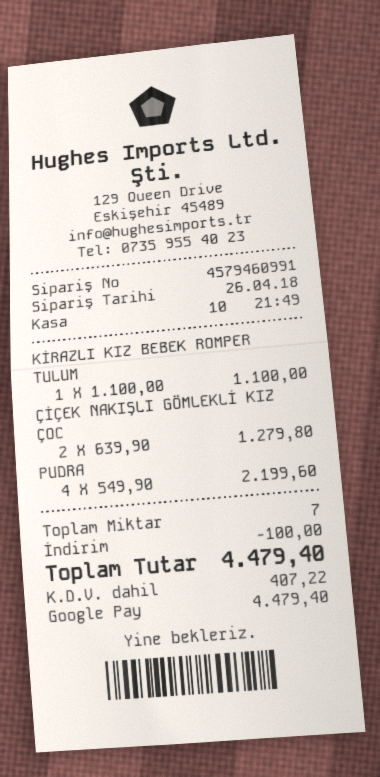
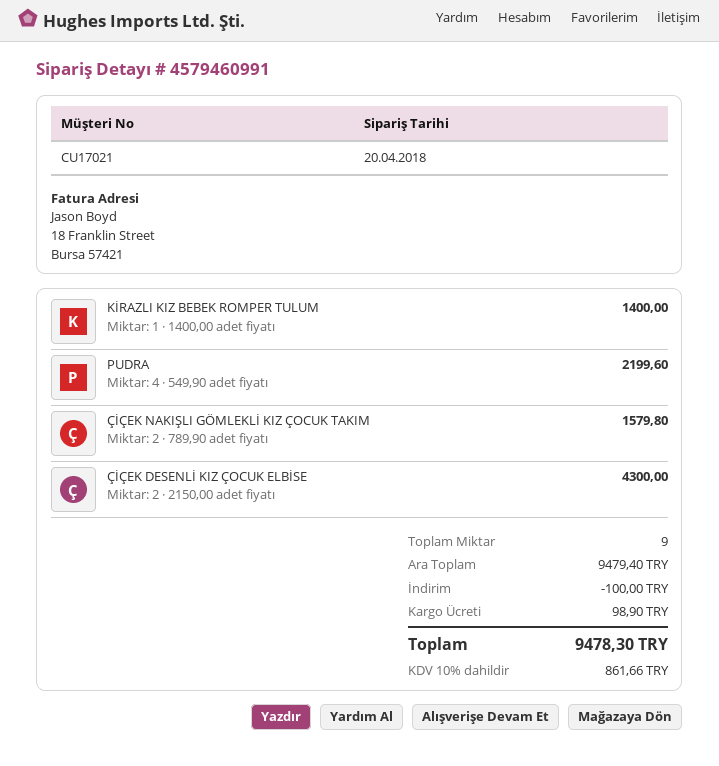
order date: 2018-04-26 -> 2018-04-20
KİRAZLI KIZ BEBEK ROMPER TULUM: 1 x 1100.00 = 1100.00 -> 1 x 1400.00 = 1400.00
ÇİÇEK NAKIŞLI GÖMLEKLİ KIZ ÇOC: 2 x 639.90 = 1279.80 -> 2 x 789.90 = 1579.80
ÇİÇEK DESENLİ KIZ ÇOCUK ELBİSE: none -> 2 x 2150.00 = 4300.00
total quantity: 7 -> 9
shipping: none -> 98.90
tax: 407.22 -> 861.66
total: 4479.40 -> 9478.30

